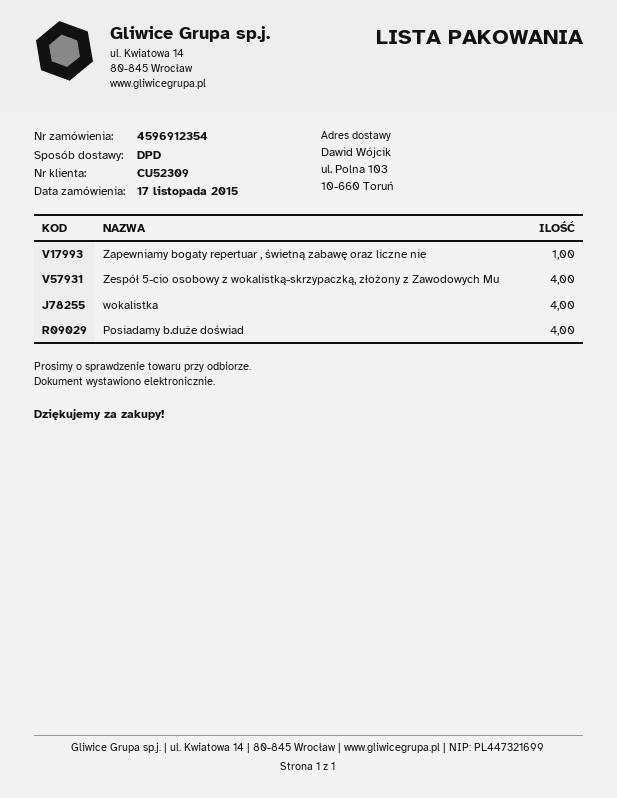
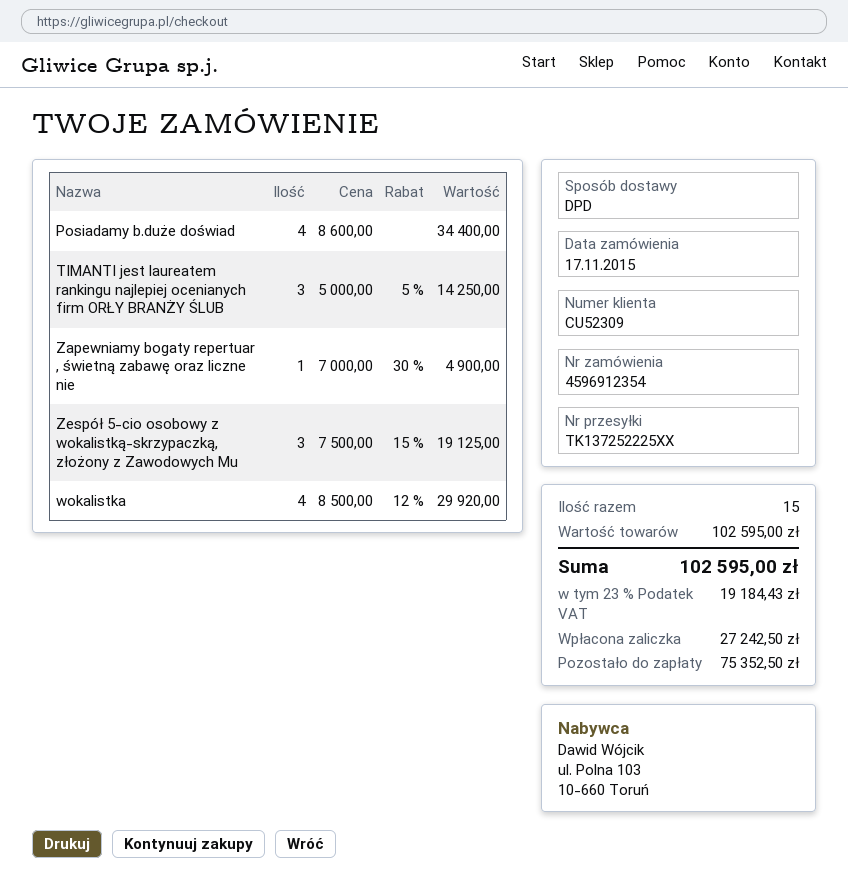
Zespół 5-cio osobowy z wokalistką-skrzypaczką, złożony z Zawodowych Mu: 4 -> 3
TIMANTI jest laureatem rankingu najlepiej ocenianych firm ORŁY BRANŻY ŚLUB: none -> 3

